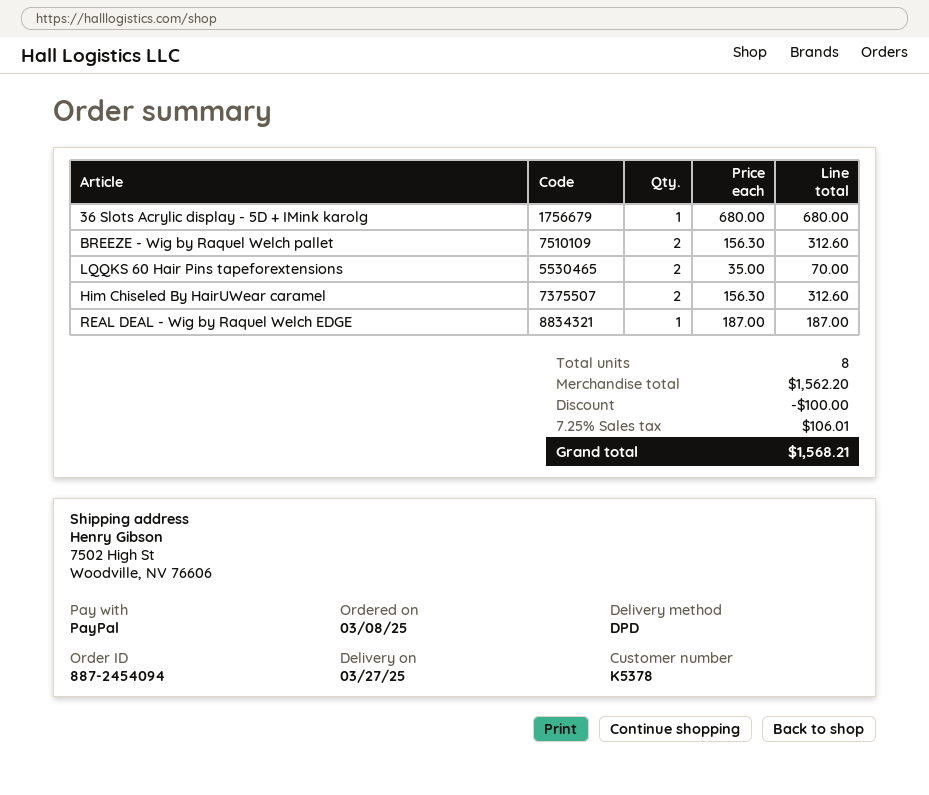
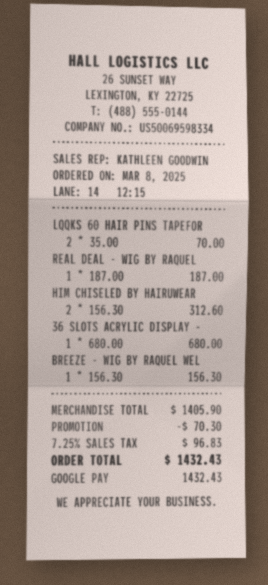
payment method: PayPal -> Google Pay
BREEZE - Wig by Raquel Welch pallet: 2 x 156.30 = 312.60 -> 1 x 156.30 = 156.30
subtotal: 1562.20 -> 1405.90
discount: 100.00 -> 70.30
tax: 7.25% = 106.01 -> 7.25% = 96.83
total: 1568.21 -> 1432.43

